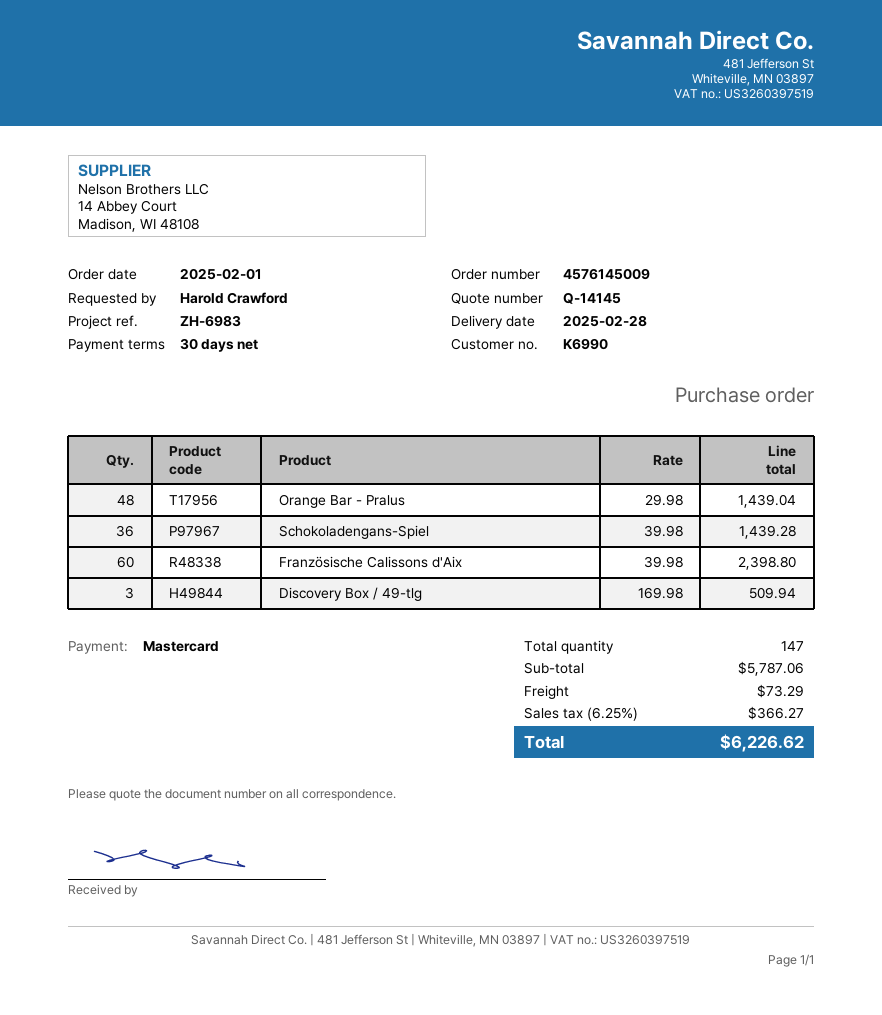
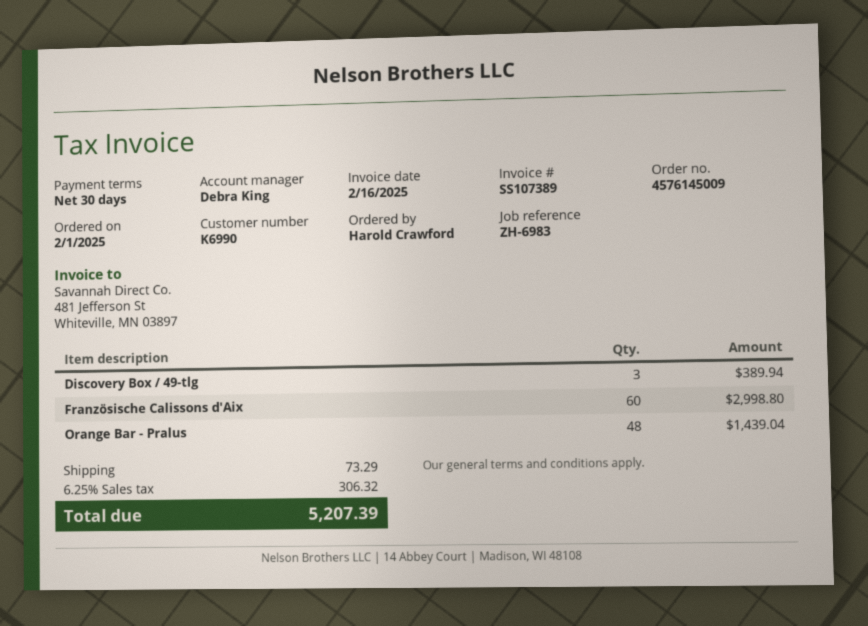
Schokoladengans-Spiel: 36 for 1439.28 -> none
Französische Calissons d'Aix: 60 for 2398.80 -> 60 for 2998.80
Discovery Box / 49-tlg: 3 for 509.94 -> 3 for 389.94
tax: 6.25% = 366.27 -> 6.25% = 306.32
total: 6226.62 -> 5207.39

